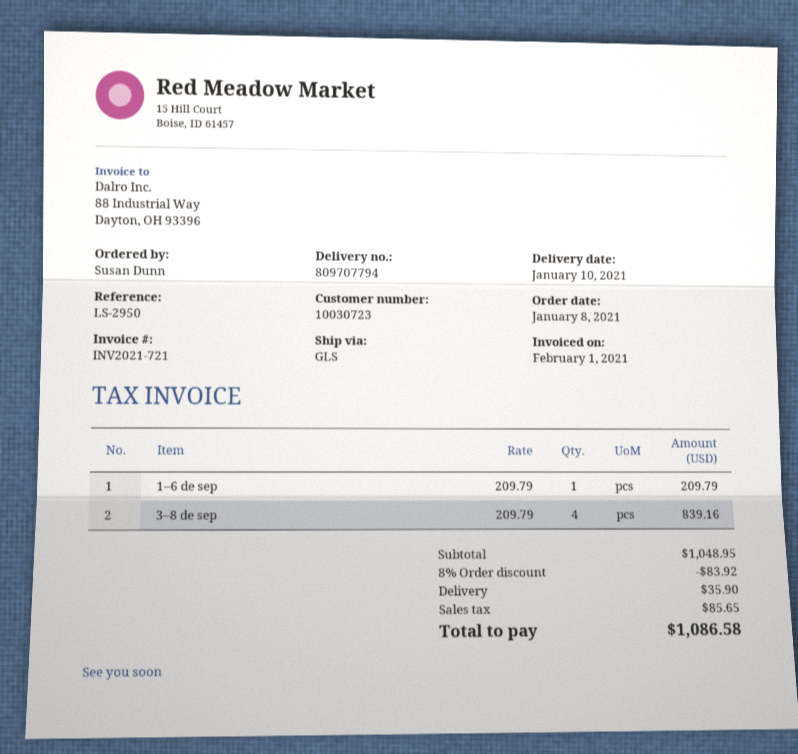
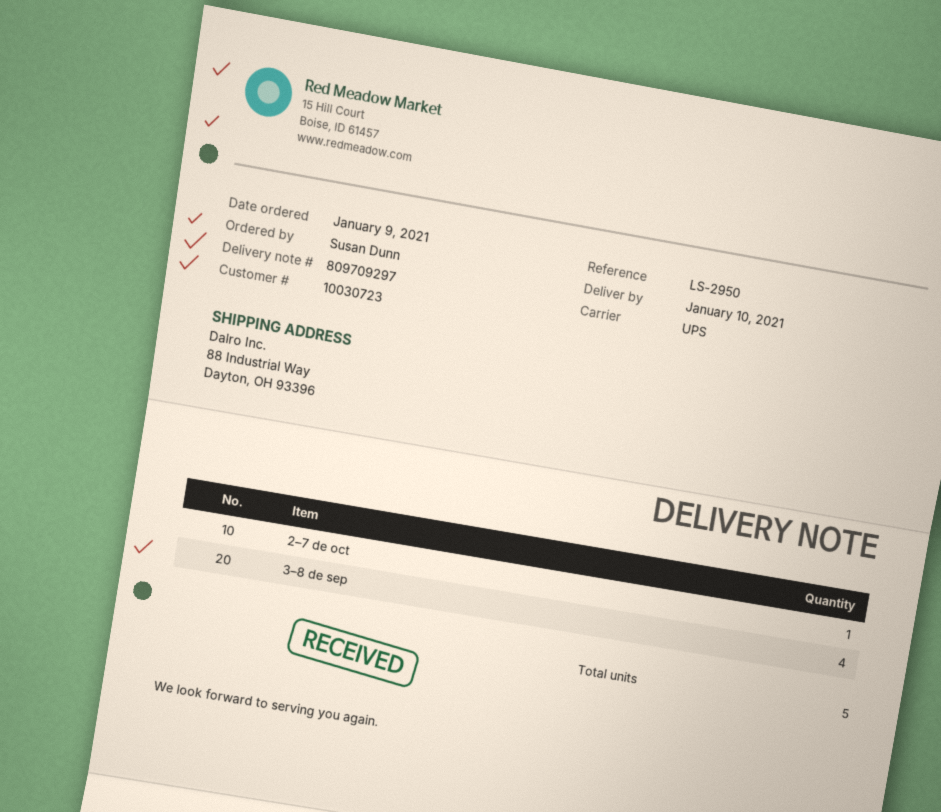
order date: 2021-01-08 -> 2021-01-09
delivery note number: 809707794 -> 809709297
shipping method: GLS -> UPS
1–6 de sep: 1 -> none
2–7 de oct: none -> 1

